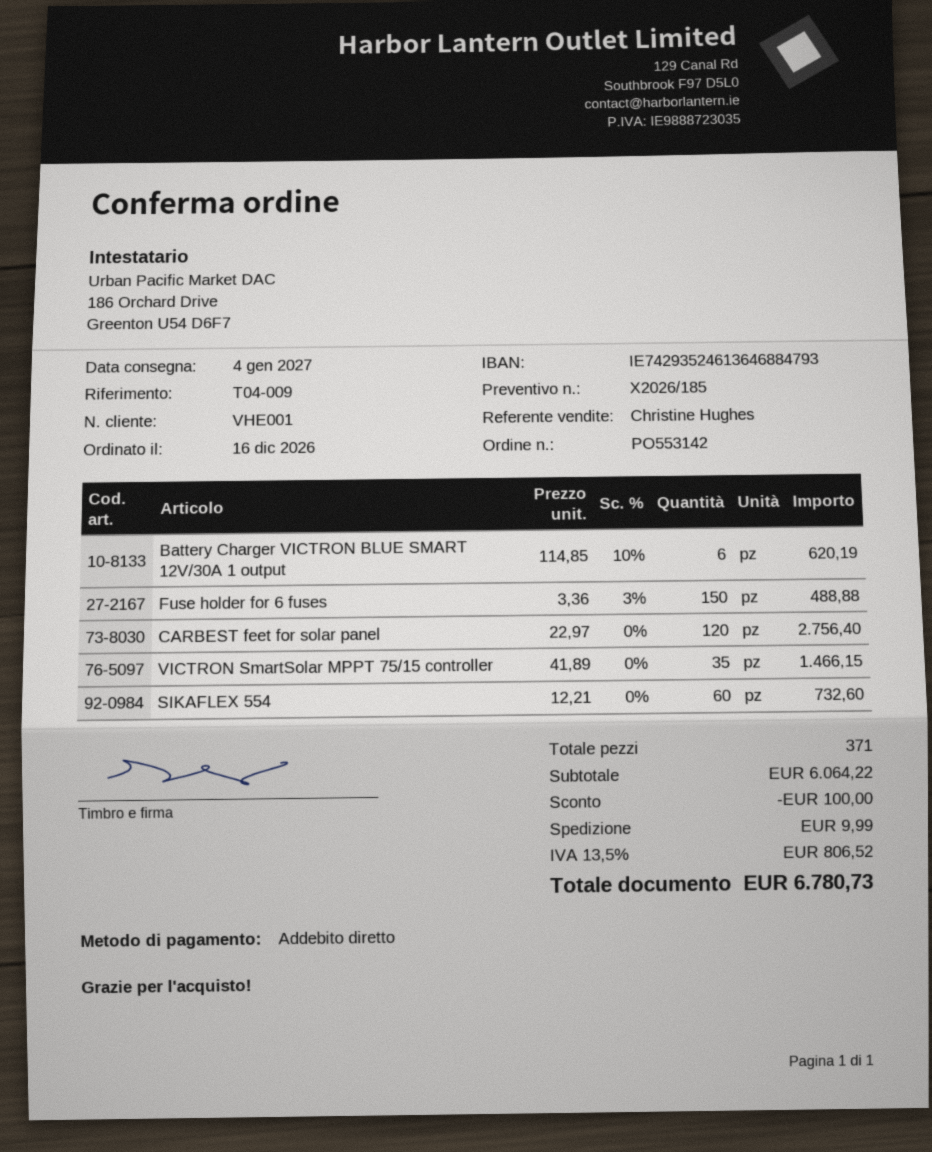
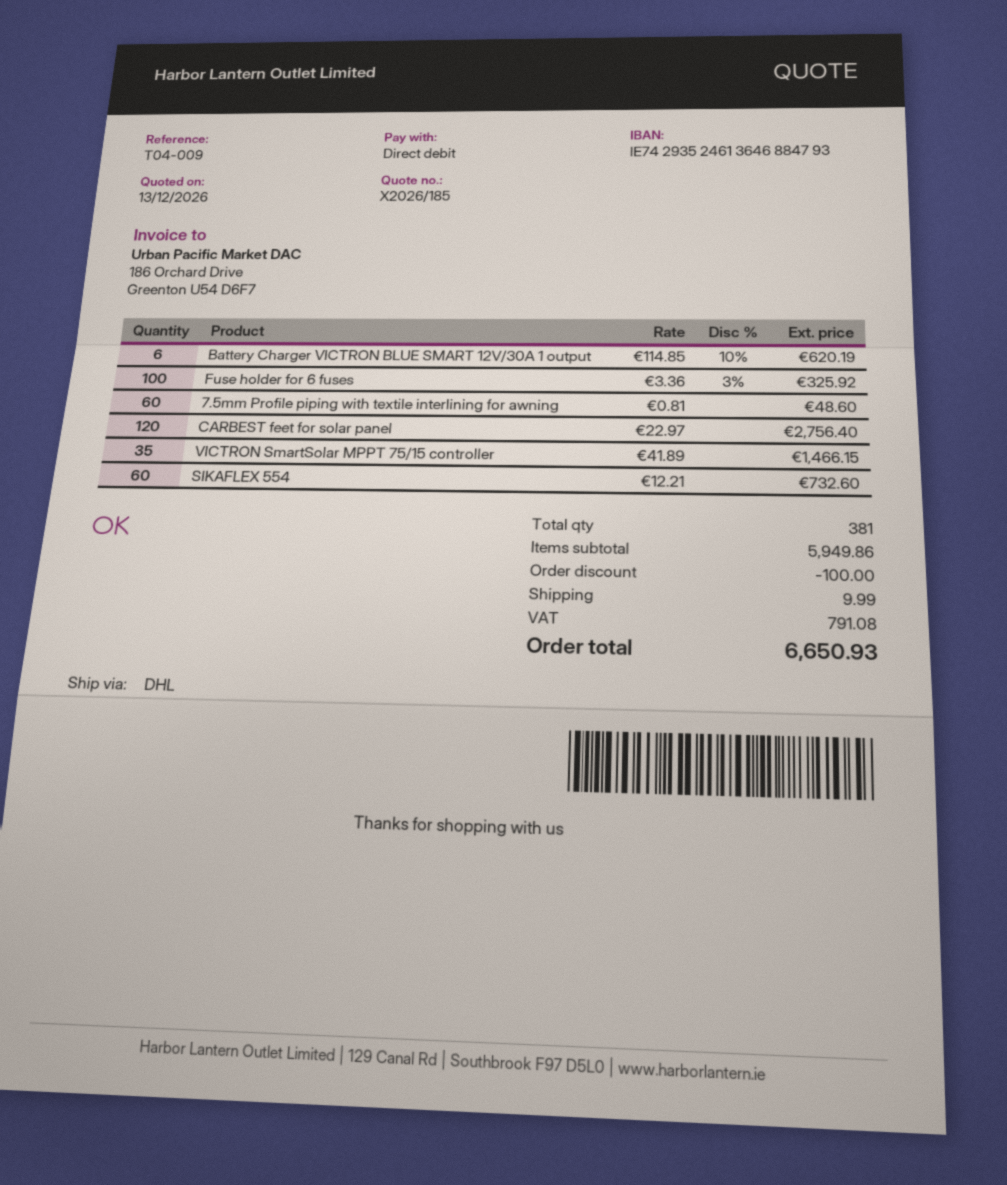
Fuse holder for 6 fuses: 150 x 3.36 - 3% = 488.88 -> 100 x 3.36 - 3% = 325.92
7.5mm Profile piping with textile interlining for awning: none -> 60 x 0.81 = 48.60
total quantity: 371 -> 381
subtotal: 6064.22 -> 5949.86
tax: 806.52 -> 791.08
total: 6780.73 -> 6650.93

